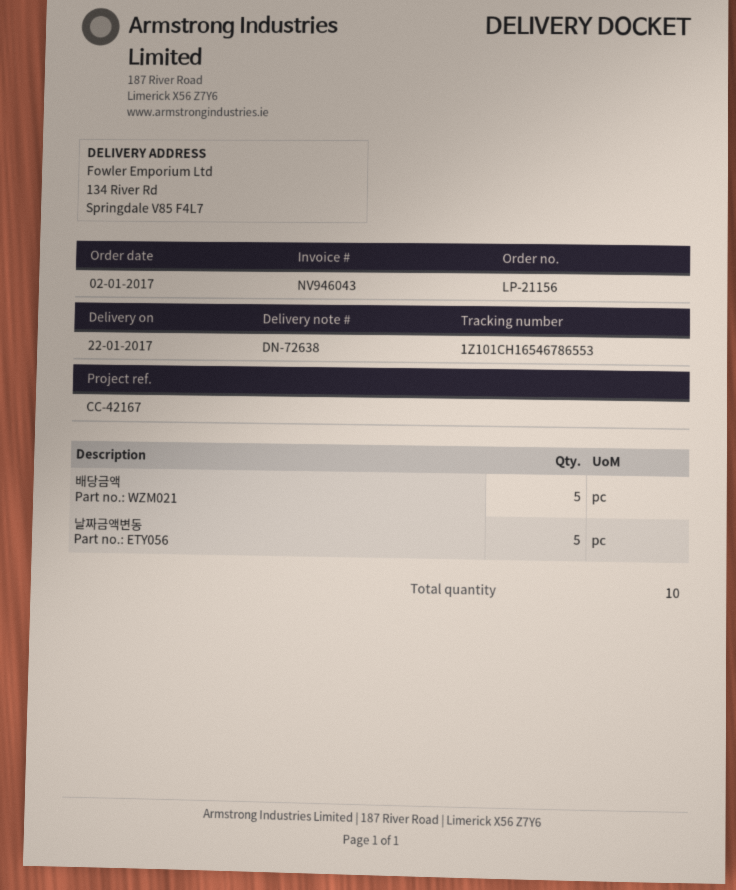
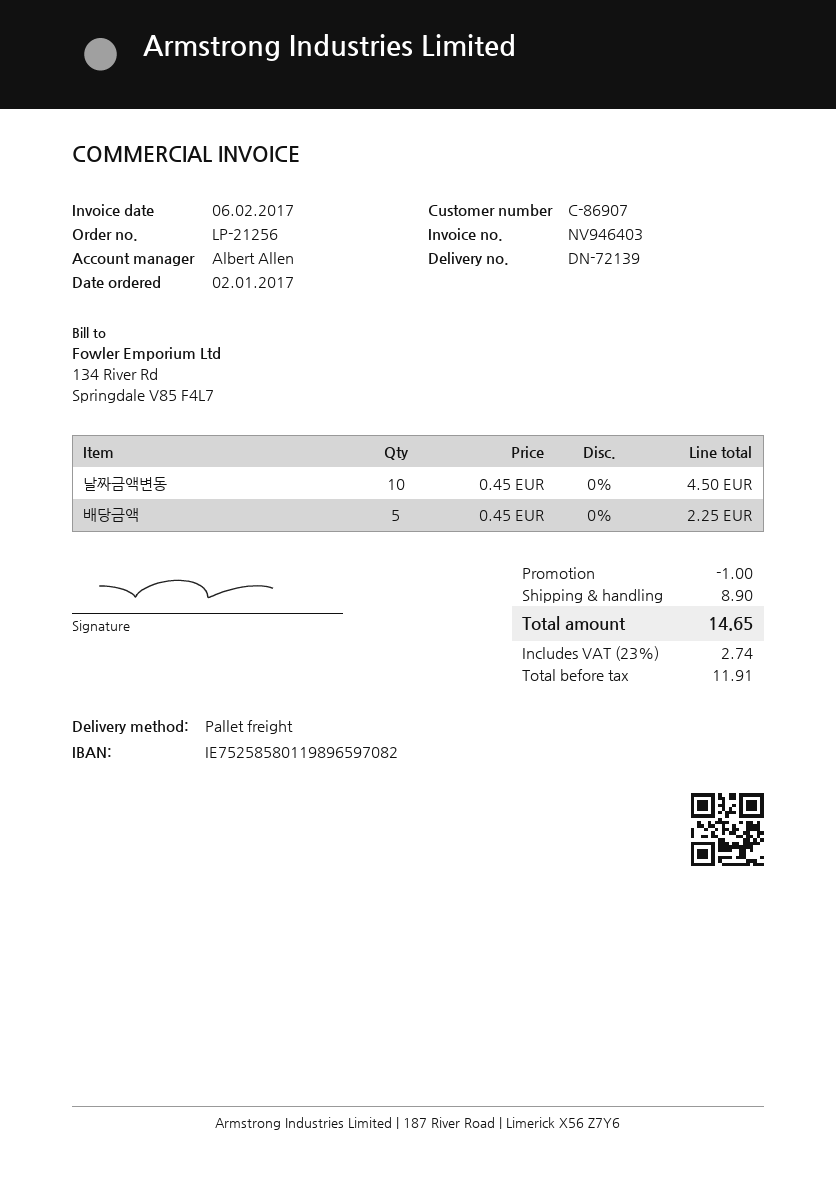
order number: LP-21156 -> LP-21256
delivery note number: DN-72638 -> DN-72139
invoice number: NV946043 -> NV946403
날짜금액변동: 5 -> 10

